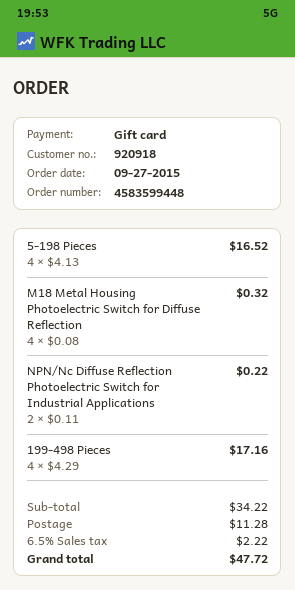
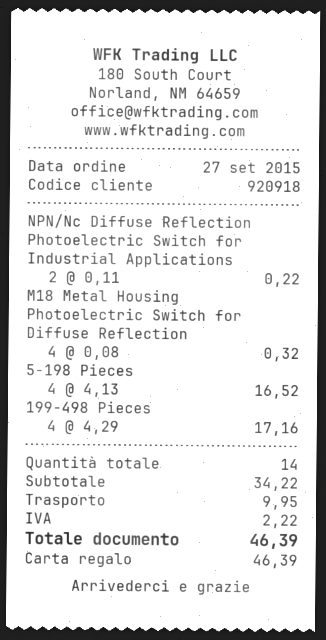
shipping: 11.28 -> 9.95
total: 47.72 -> 46.39

